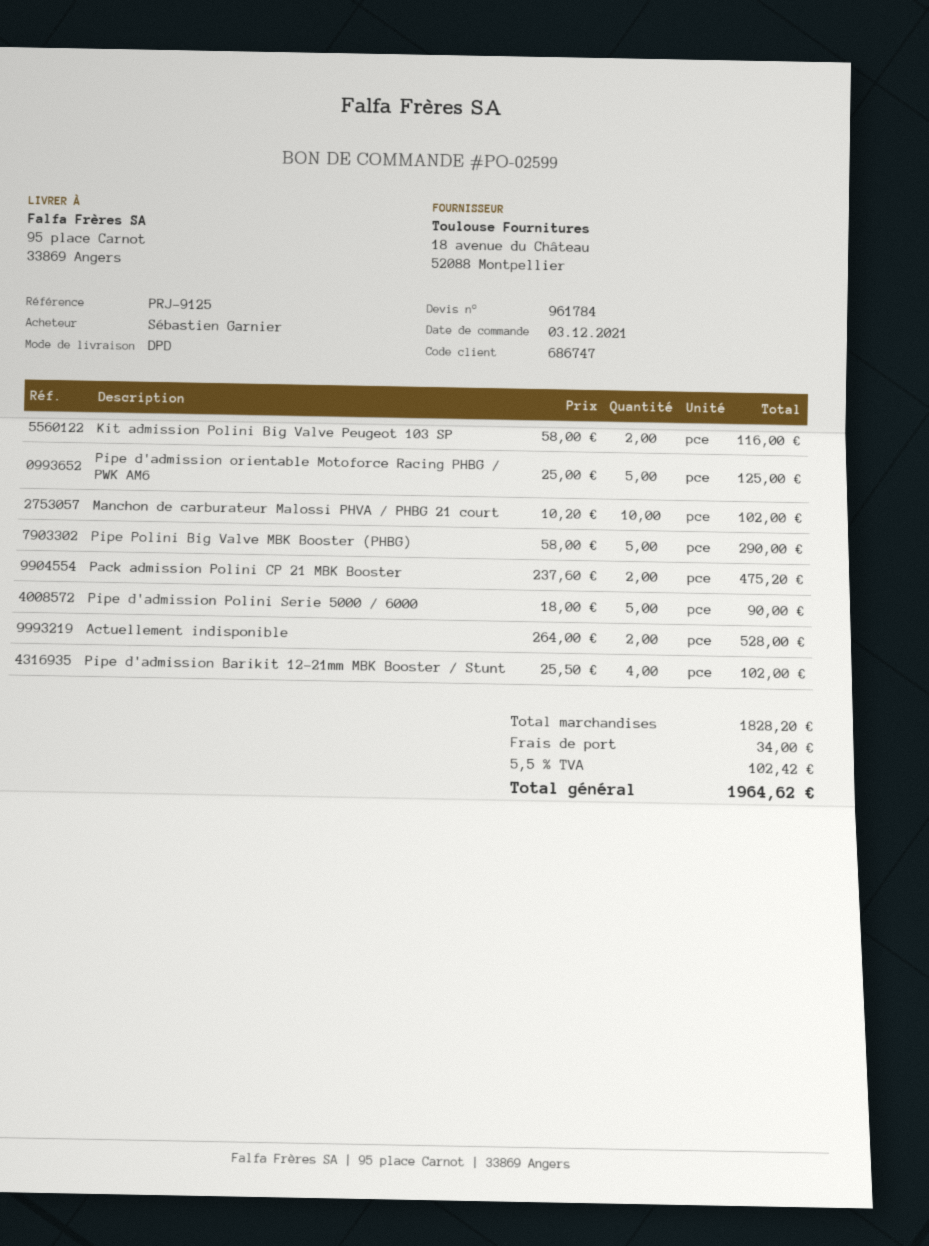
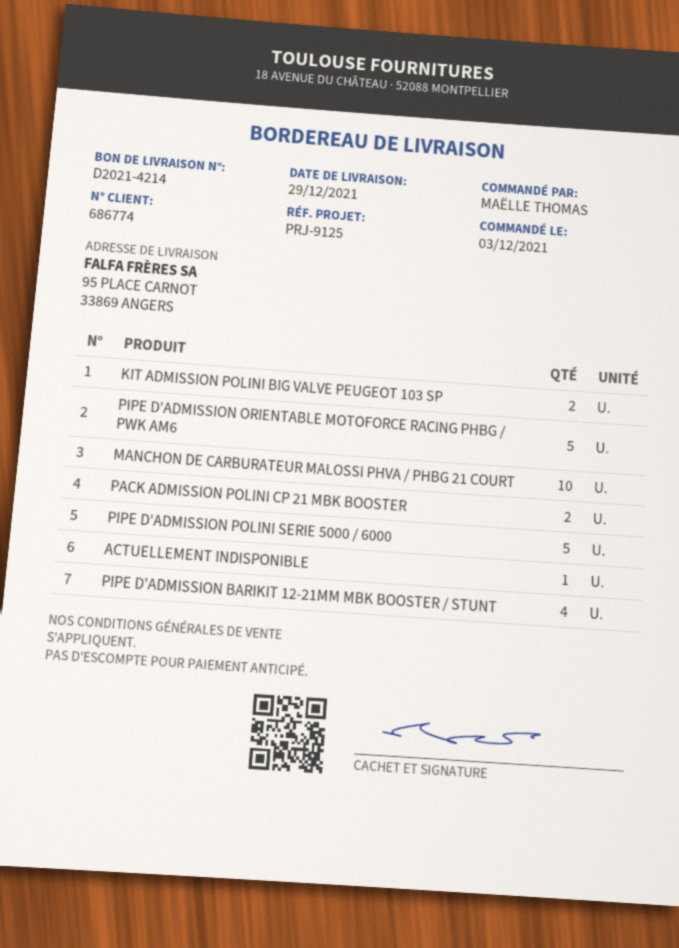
customer number: 686747 -> 686774
ordered by: Sébastien Garnier -> MAËLLE THOMAS
Pipe Polini Big Valve MBK Booster (PHBG): 5 -> none
Actuellement indisponible: 2 -> 1

